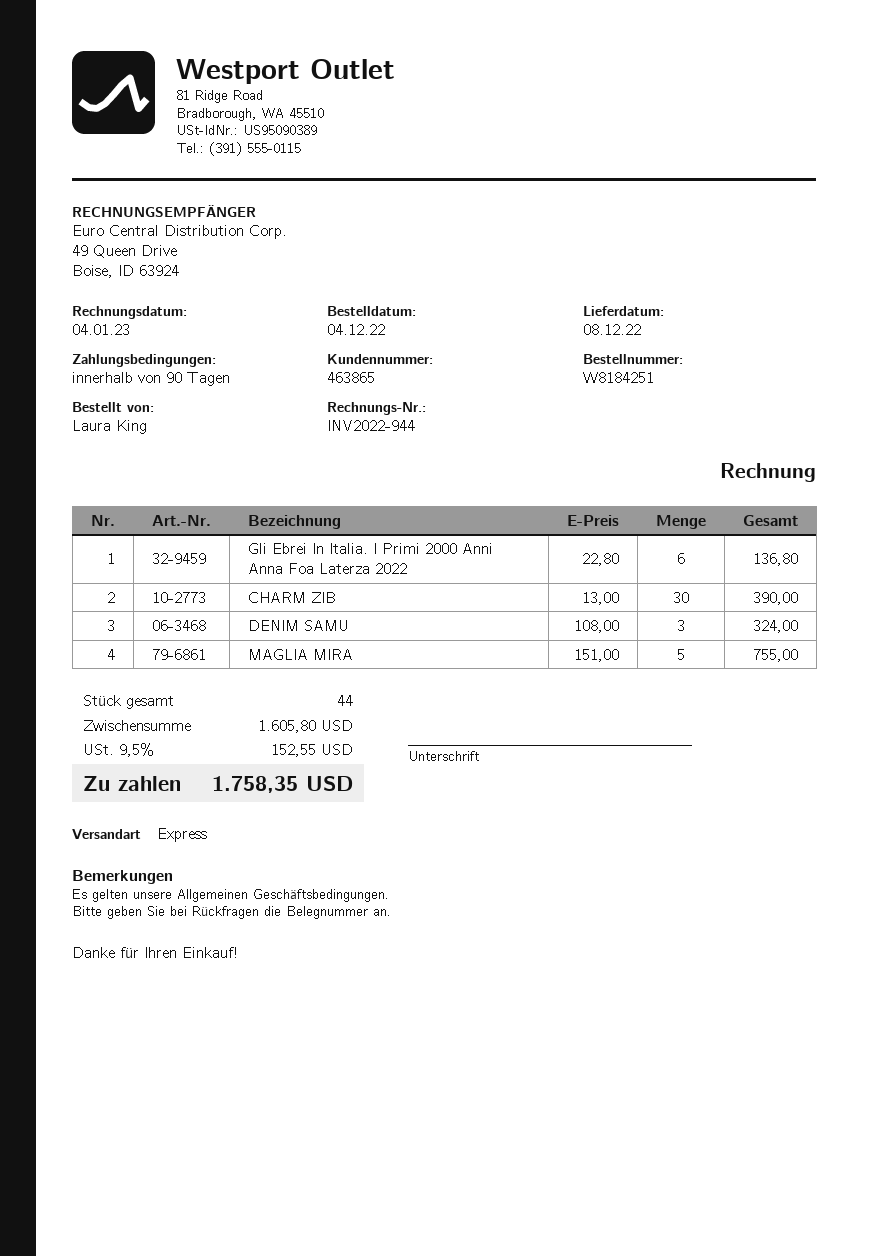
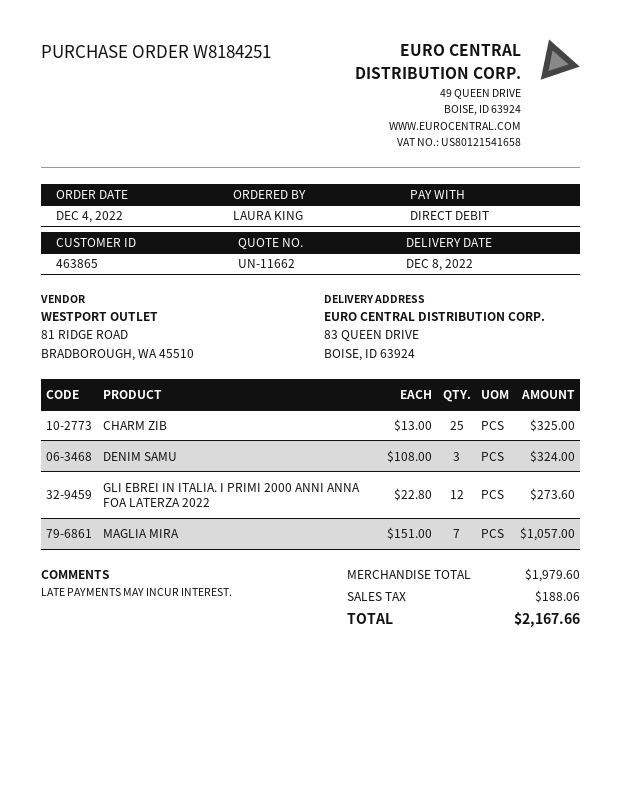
Gli Ebrei In Italia. I Primi 2000 Anni Anna Foa Laterza 2022: 6 x 22.80 = 136.80 -> 12 x 22.80 = 273.60
CHARM ZIB: 30 x 13.00 = 390.00 -> 25 x 13.00 = 325.00
MAGLIA MIRA: 5 x 151.00 = 755.00 -> 7 x 151.00 = 1057.00
subtotal: 1605.80 -> 1979.60
tax: 152.55 -> 188.06
total: 1758.35 -> 2167.66

